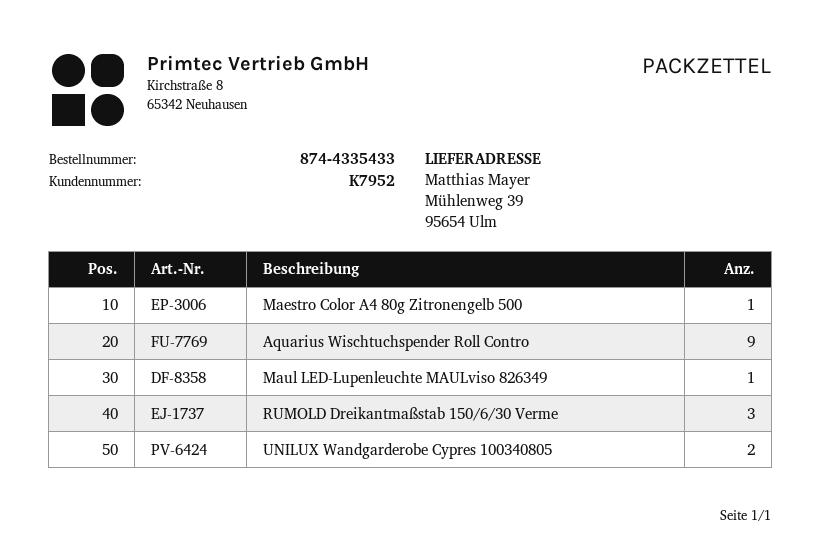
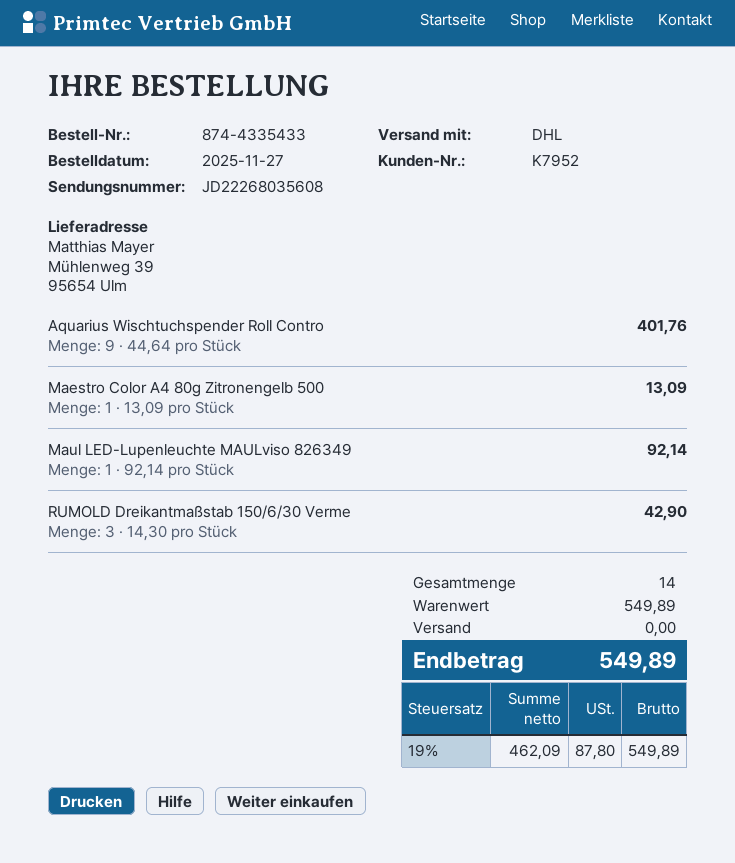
UNILUX Wandgarderobe Cypres 100340805: 2 -> none

